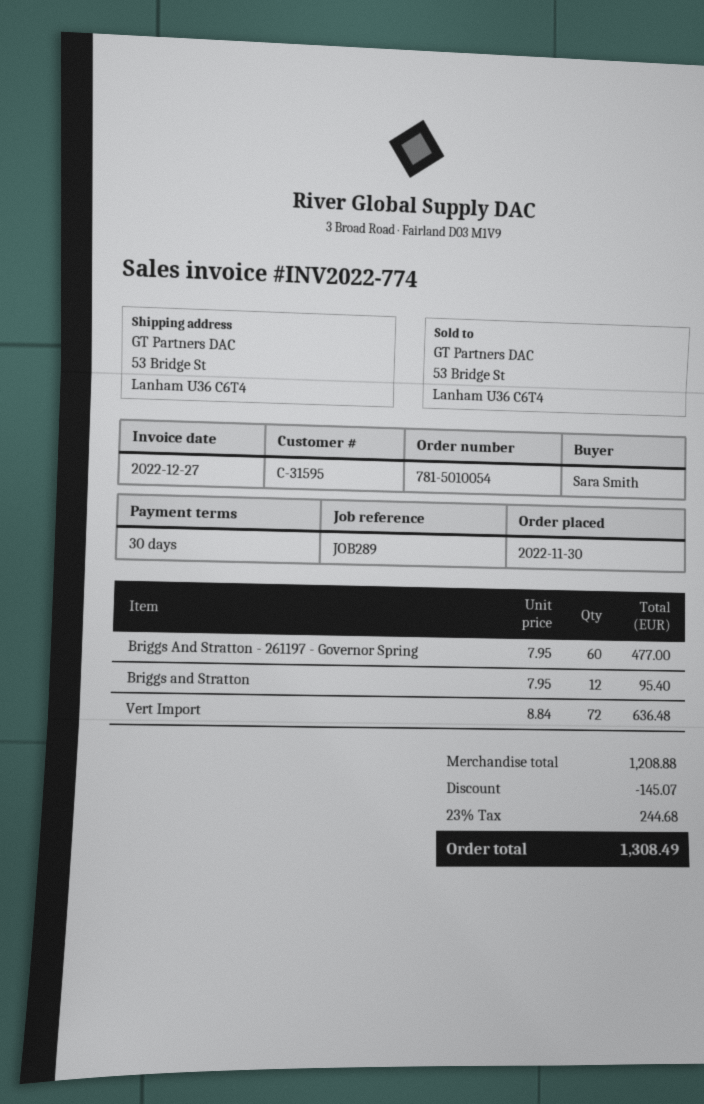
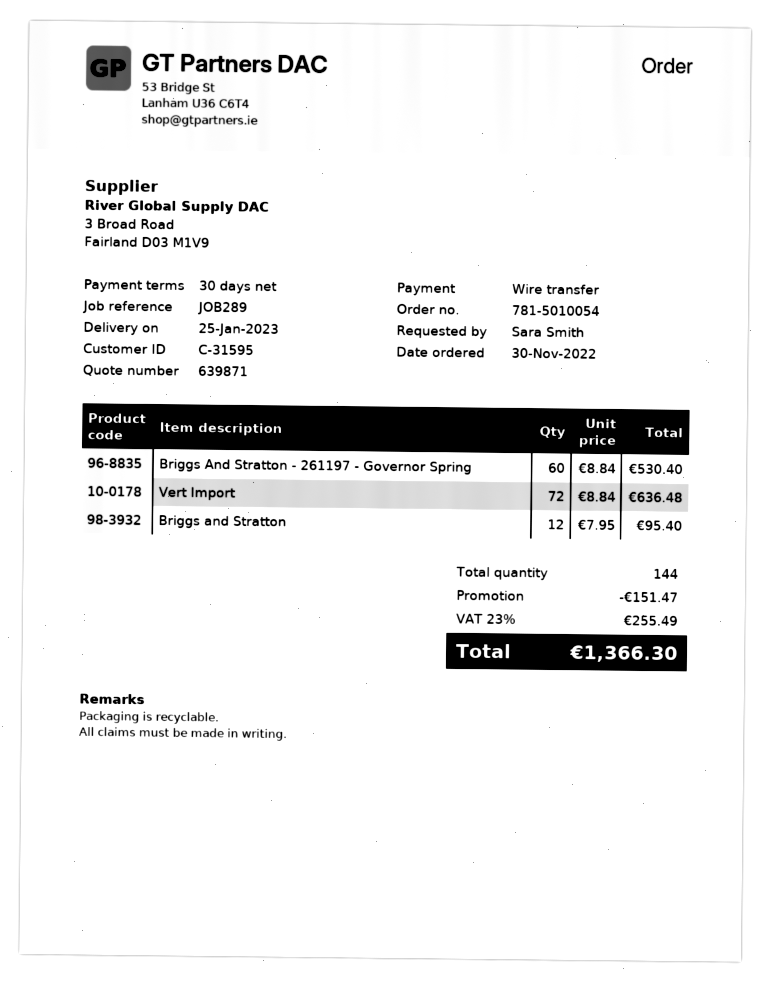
Briggs And Stratton - 261197 - Governor Spring: 60 x 7.95 = 477.00 -> 60 x 8.84 = 530.40
discount: 145.07 -> 151.47
tax: 23% = 244.68 -> 23% = 255.49
total: 1308.49 -> 1366.30

